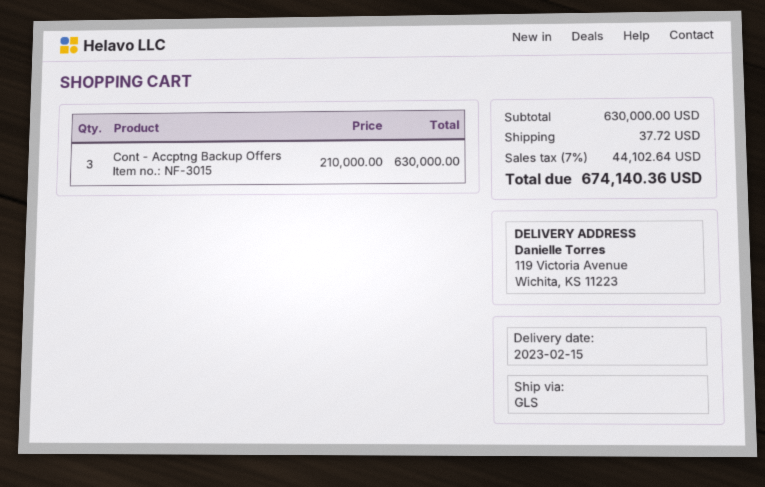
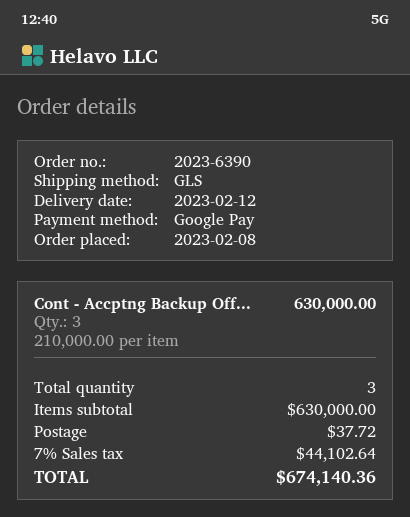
delivery date: 2023-02-15 -> 2023-02-12

